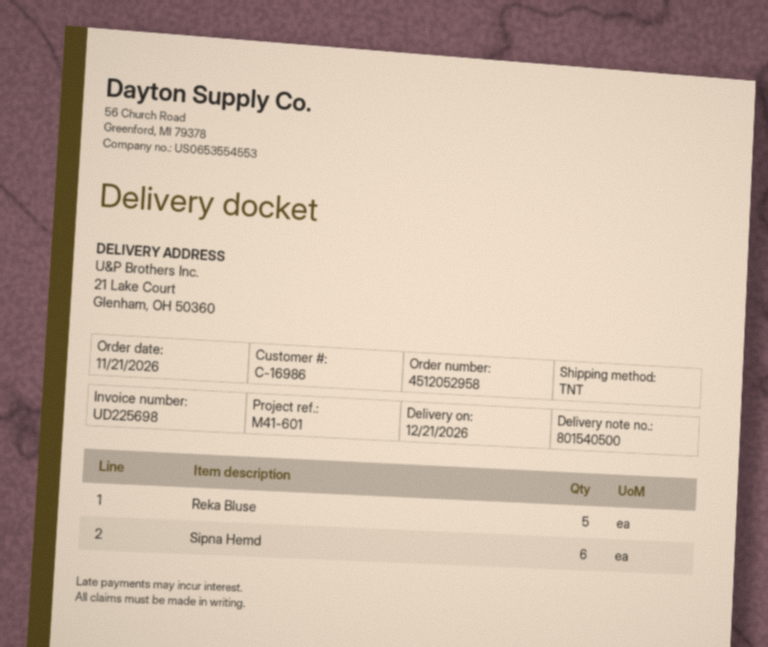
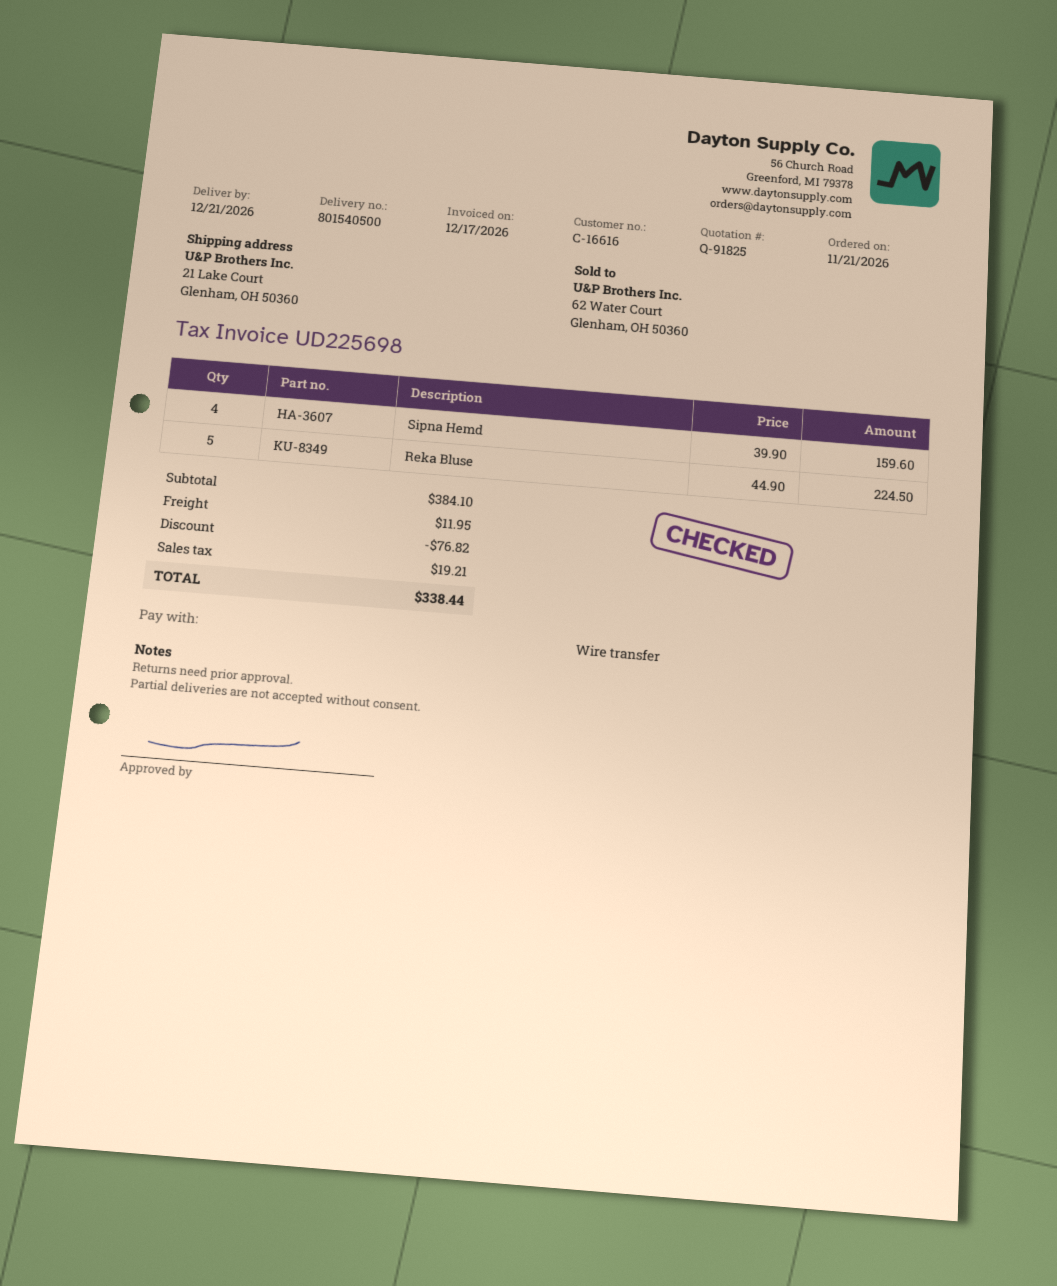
customer number: C-16986 -> C-16616
Sipna Hemd: 6 -> 4

